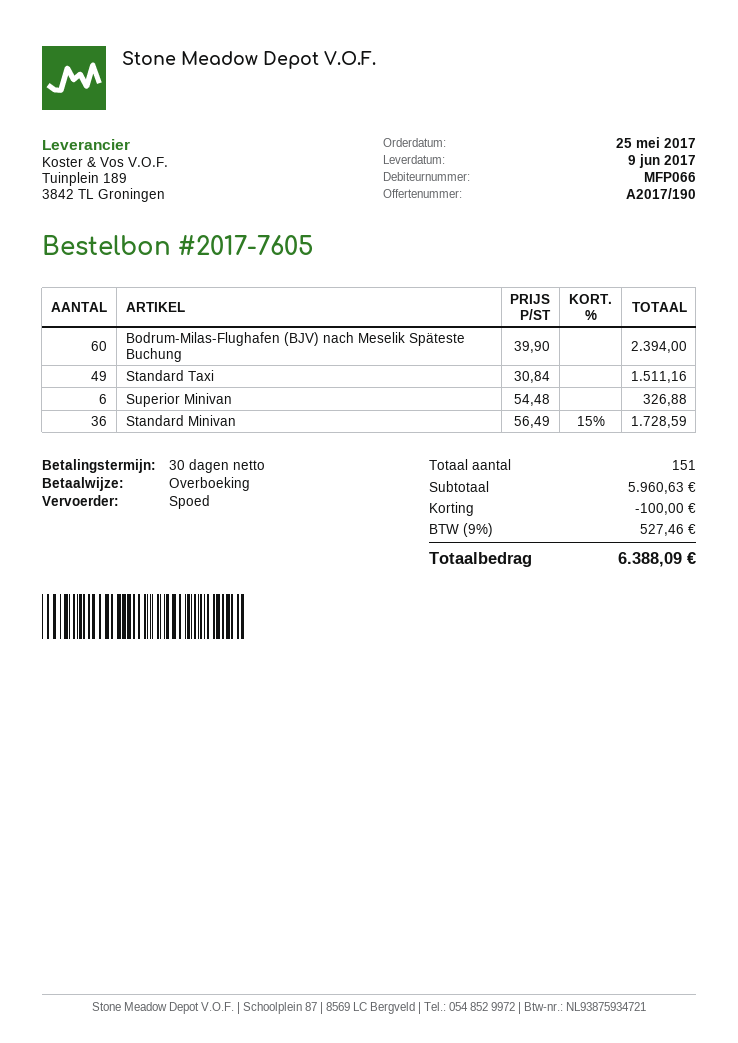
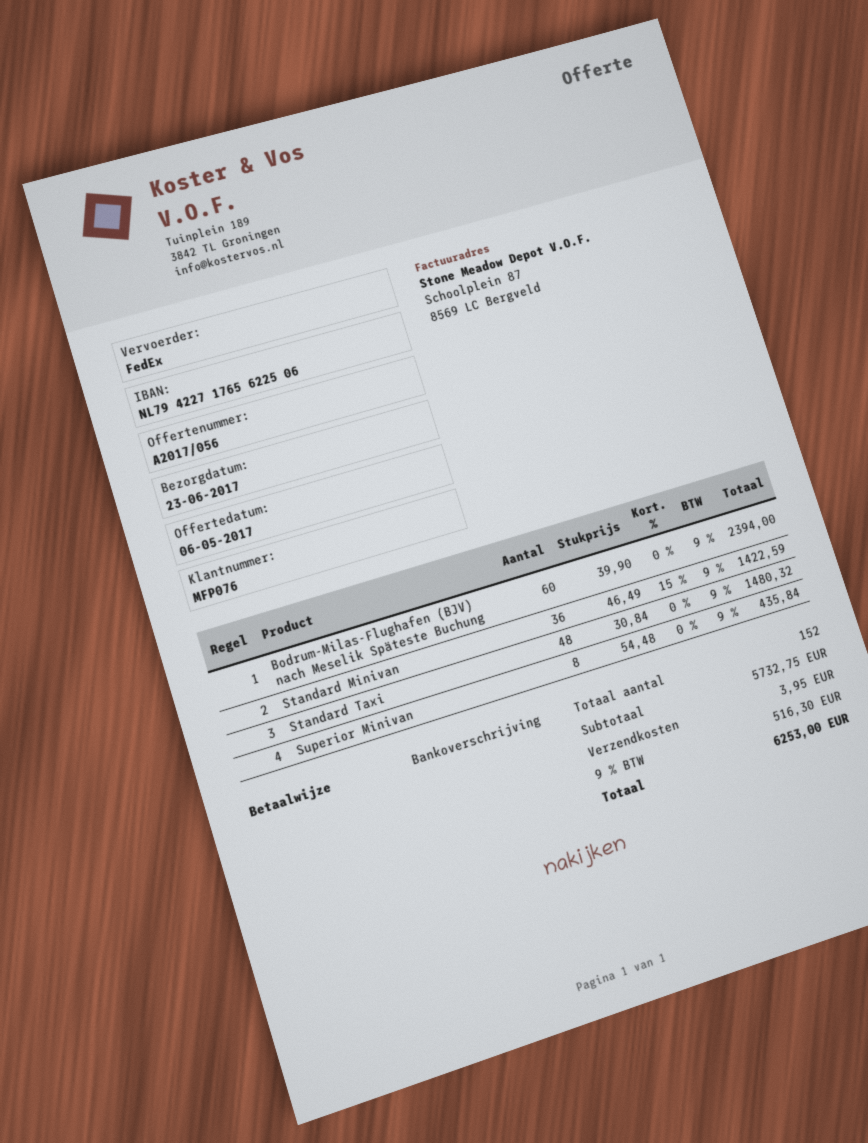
quote number: A2017/190 -> A2017/056
delivery date: 2017-06-09 -> 2017-06-23
customer number: MFP066 -> MFP076
shipping method: express -> FedEx
Standard Taxi: 49 x 30.84 = 1511.16 -> 48 x 30.84 = 1480.32
Superior Minivan: 6 x 54.48 = 326.88 -> 8 x 54.48 = 435.84
Standard Minivan: 36 x 56.49 - 15% = 1728.59 -> 36 x 46.49 - 15% = 1422.59
total quantity: 151 -> 152
subtotal: 5960.63 -> 5732.75
discount: 100.00 -> none
shipping: none -> 3.95
tax: 9% = 527.46 -> 9% = 516.30
total: 6388.09 -> 6253.00

